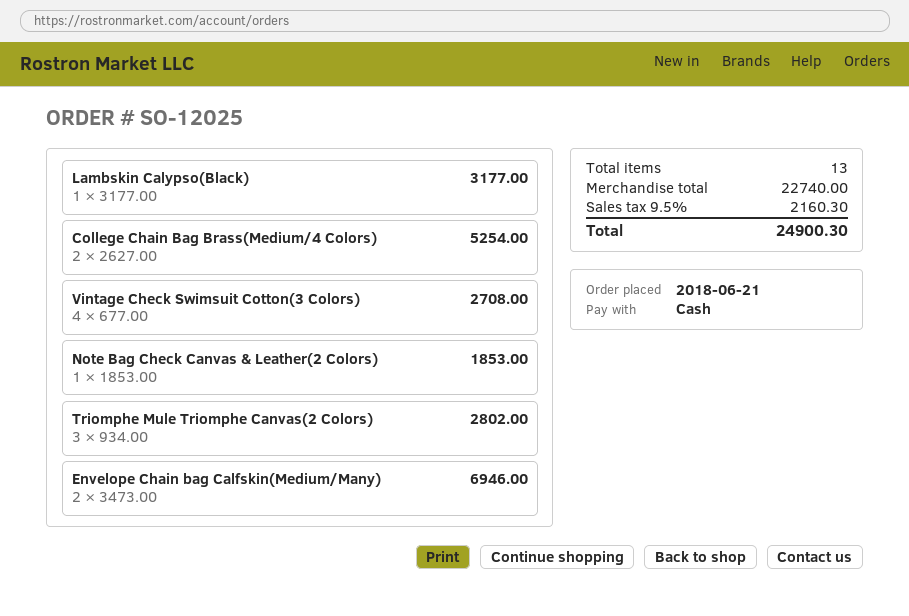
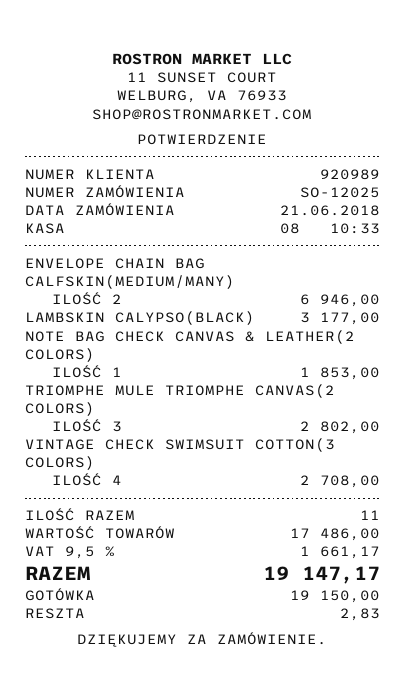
College Chain Bag Brass(Medium/4 Colors): 2 for 5254.00 -> none
total quantity: 13 -> 11
subtotal: 22740.00 -> 17486.00
tax: 9.5% = 2160.30 -> 9.5% = 1661.17
total: 24900.30 -> 19147.17

